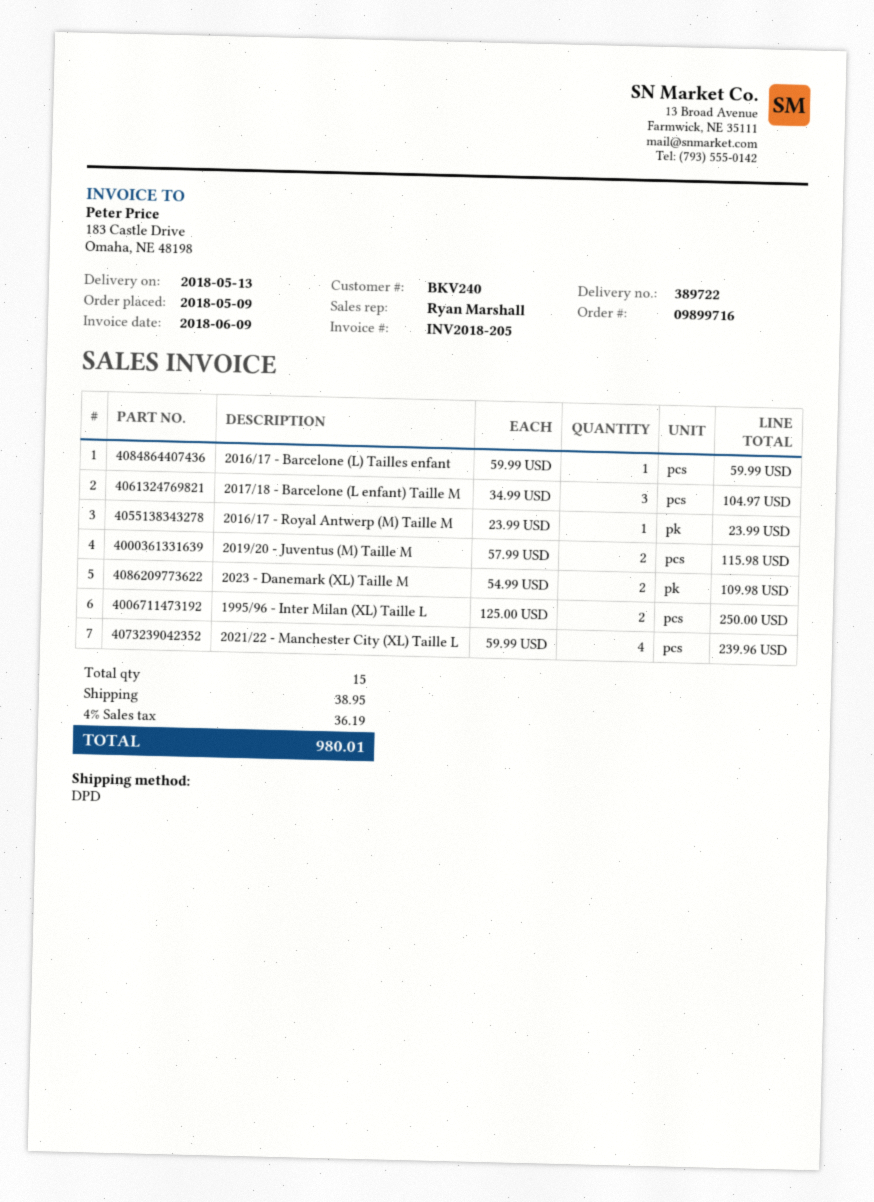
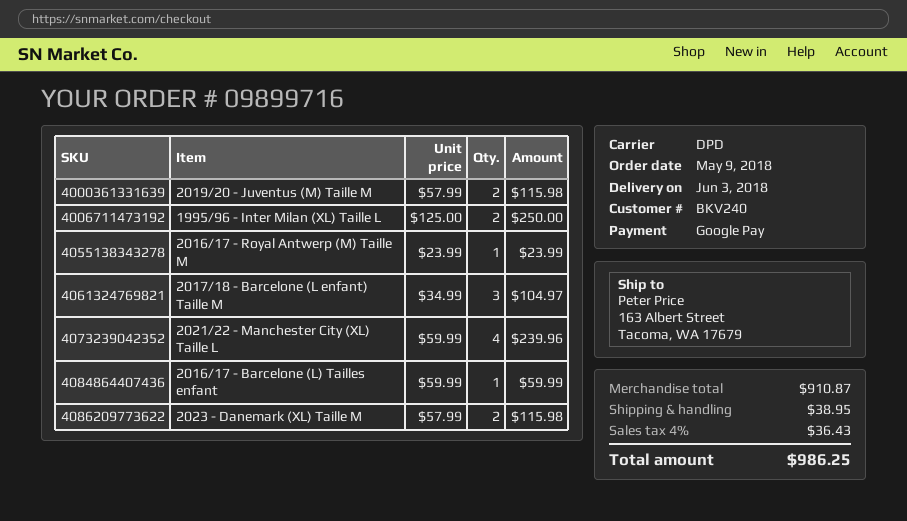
delivery date: 2018-05-13 -> 2018-06-03
2023 - Danemark (XL) Taille M: 2 x 54.99 = 109.98 -> 2 x 57.99 = 115.98
tax: 4% = 36.19 -> 4% = 36.43
total: 980.01 -> 986.25

